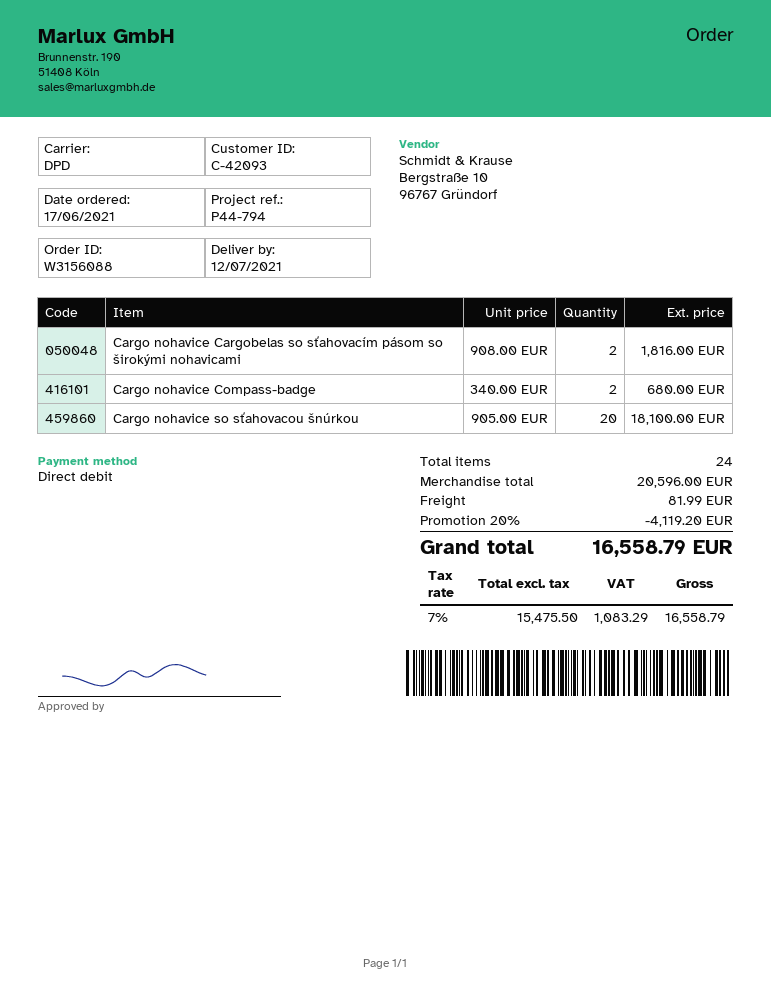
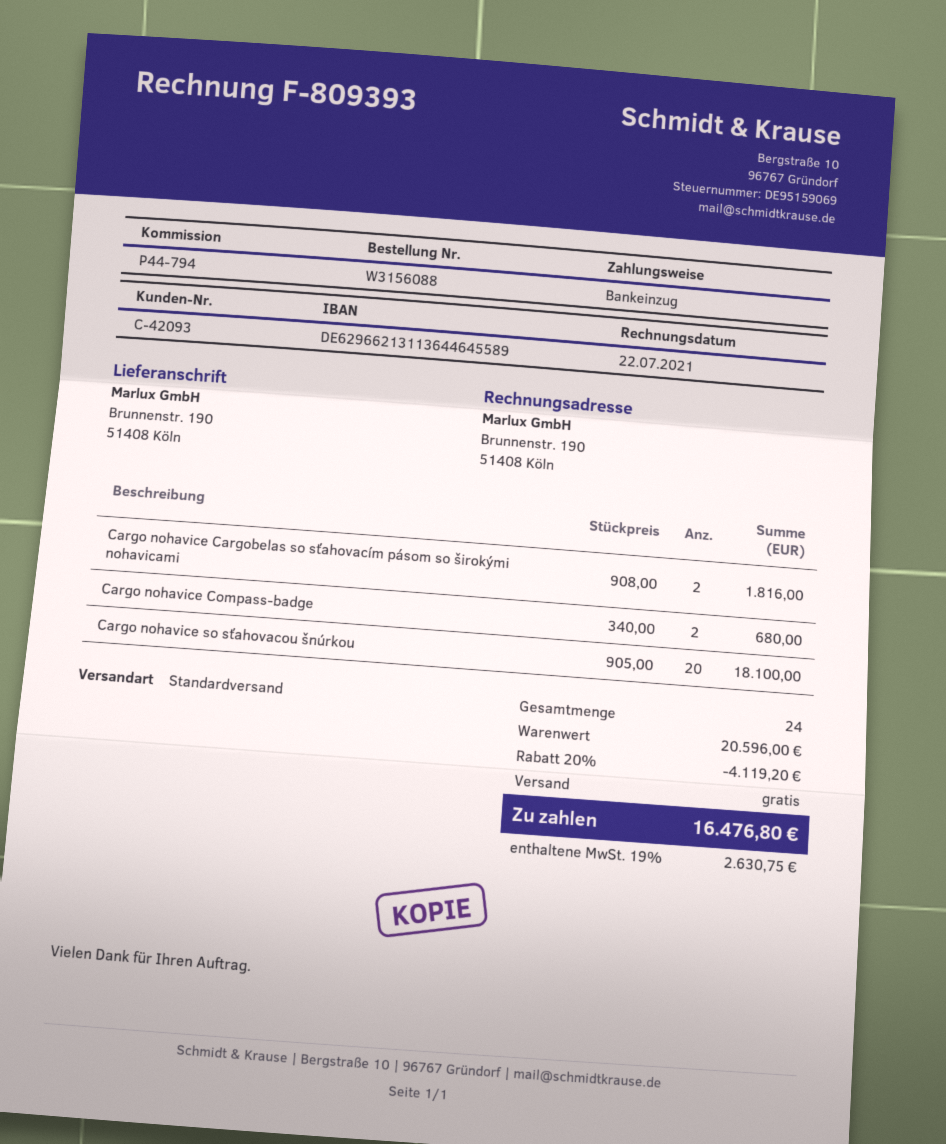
shipping method: DPD -> standard
shipping: 81.99 -> 0.00
tax: 7% = 1083.29 -> 19% = 2630.75
total: 16558.79 -> 16476.80

